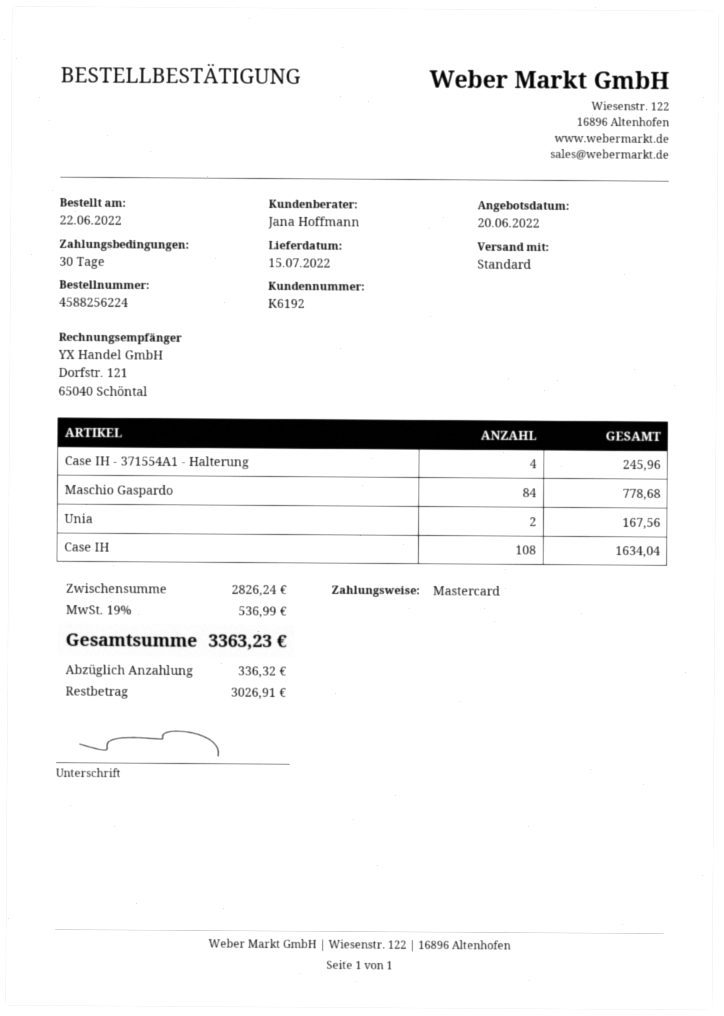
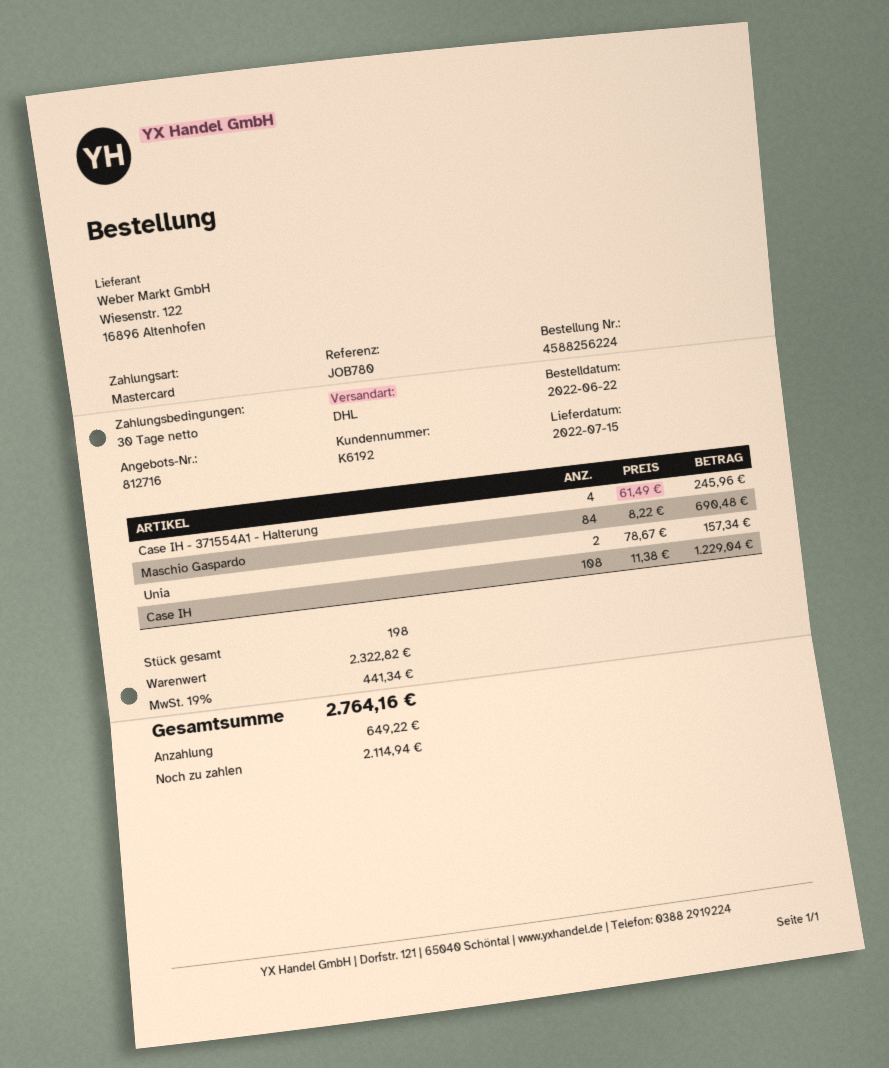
shipping method: standard -> DHL
Maschio Gaspardo: 84 for 778.68 -> 84 for 690.48
Unia: 2 for 167.56 -> 2 for 157.34
Case IH: 108 for 1634.04 -> 108 for 1229.04
subtotal: 2826.24 -> 2322.82
tax: 19% = 536.99 -> 19% = 441.34
total: 3363.23 -> 2764.16
deposit: 336.32 -> 649.22
balance: 3026.91 -> 2114.94

